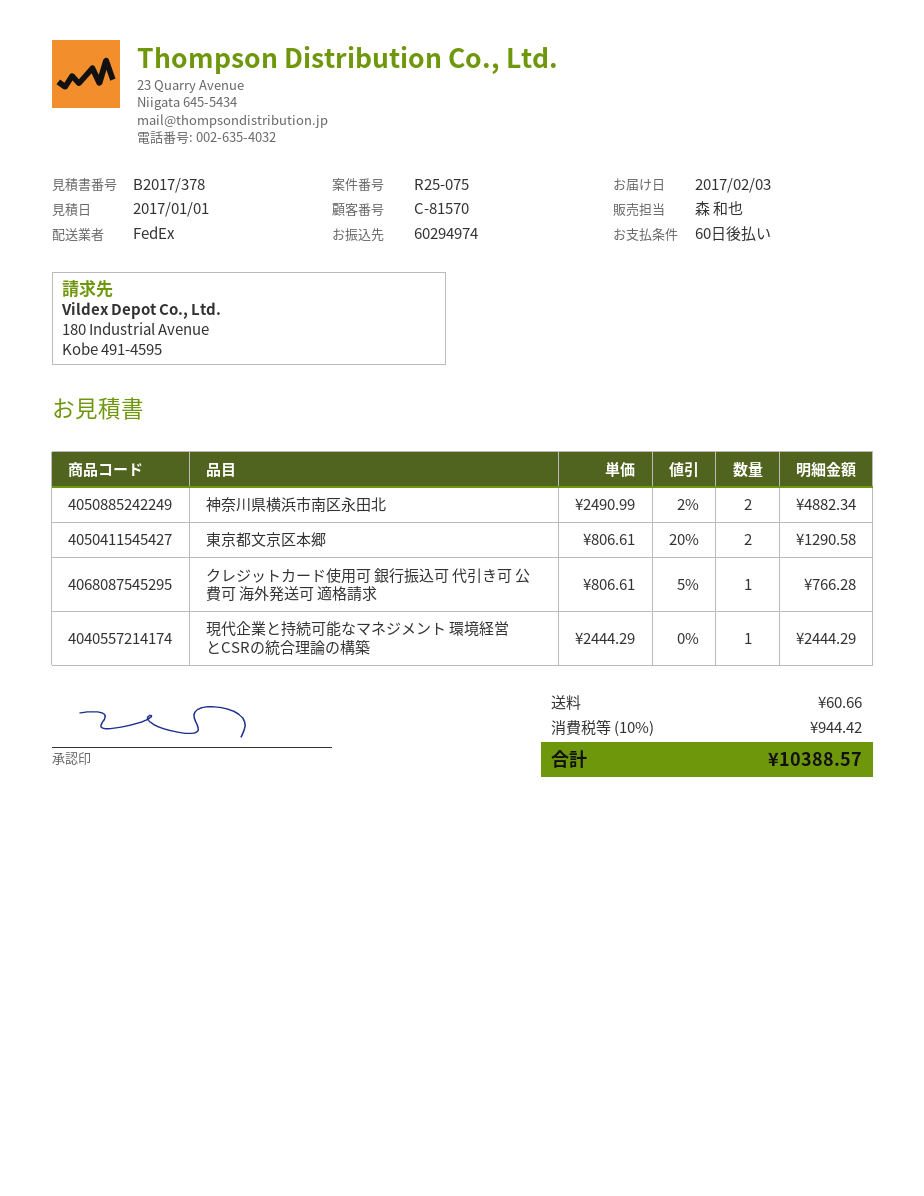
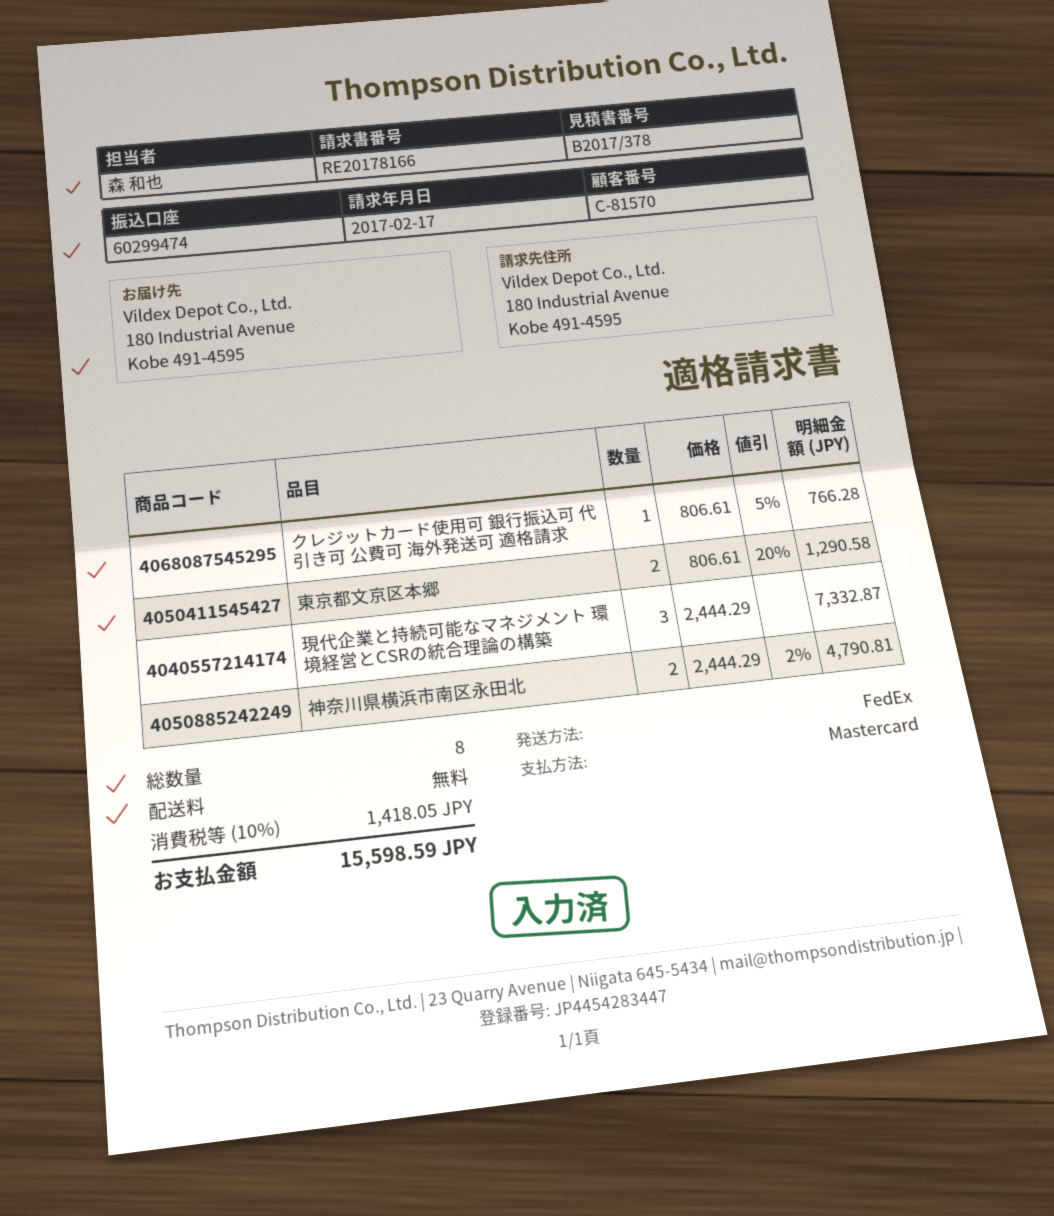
bank account: 60294974 -> 60299474
神奈川県横浜市南区永田北: 2 x 2490.99 - 2% = 4882.34 -> 2 x 2444.29 - 2% = 4790.81
現代企業と持続可能なマネジメント 環境経営とCSRの統合理論の構築: 1 x 2444.29 = 2444.29 -> 3 x 2444.29 = 7332.87
shipping: 60.66 -> 0.00
tax: 10% = 944.42 -> 10% = 1418.05
total: 10388.57 -> 15598.59

